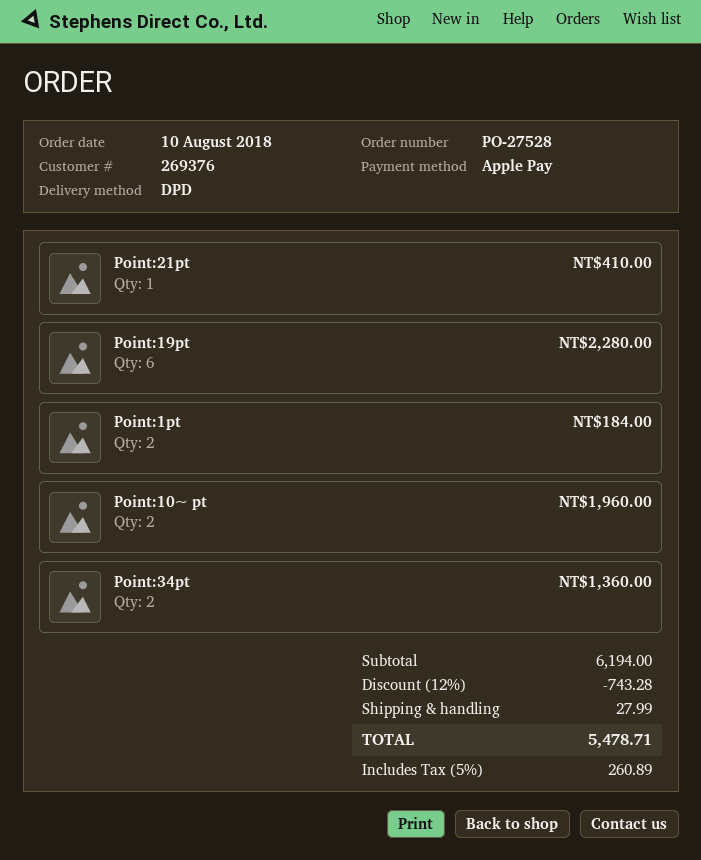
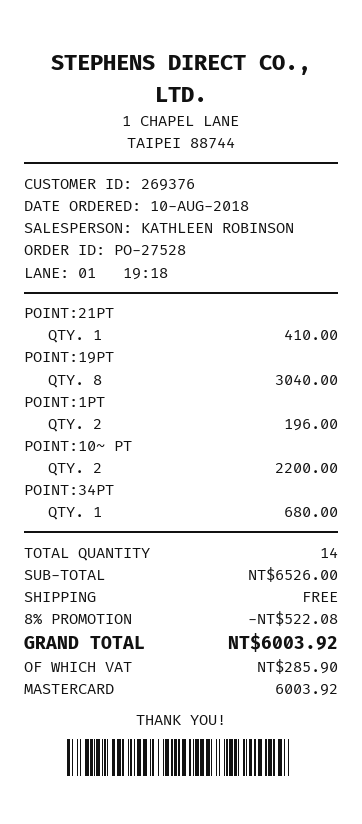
payment method: Apple Pay -> Mastercard
Point:19pt: 6 for 2280.00 -> 8 for 3040.00
Point:1pt: 2 for 184.00 -> 2 for 196.00
Point:10~ pt: 2 for 1960.00 -> 2 for 2200.00
Point:34pt: 2 for 1360.00 -> 1 for 680.00
subtotal: 6194.00 -> 6526.00
discount: 12% = 743.28 -> 8% = 522.08
shipping: 27.99 -> 0.00
tax: 260.89 -> 285.90
total: 5478.71 -> 6003.92

